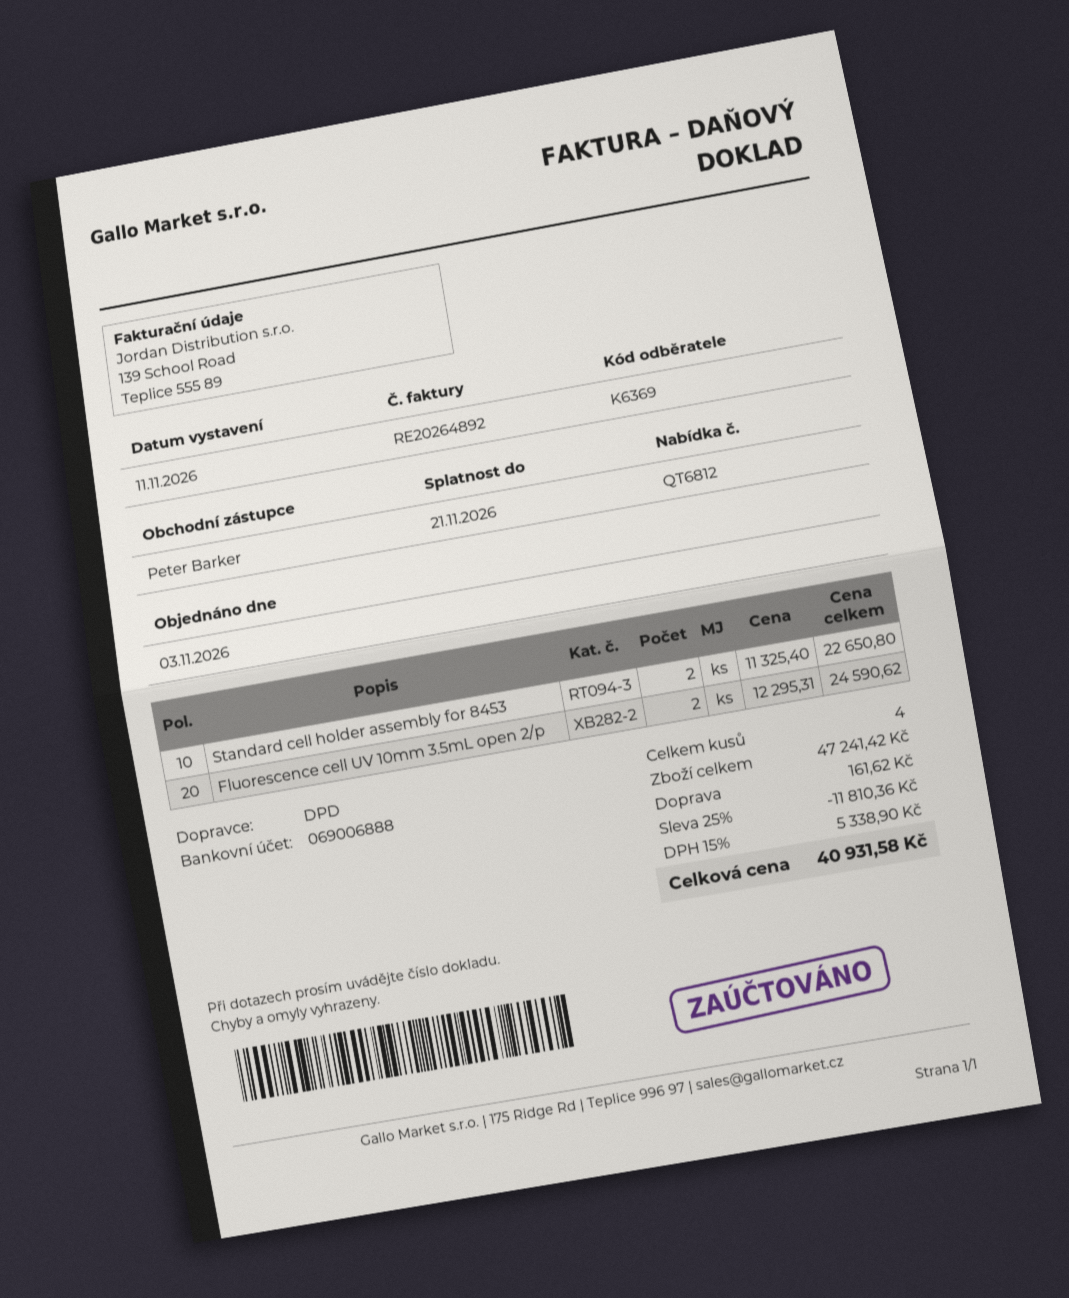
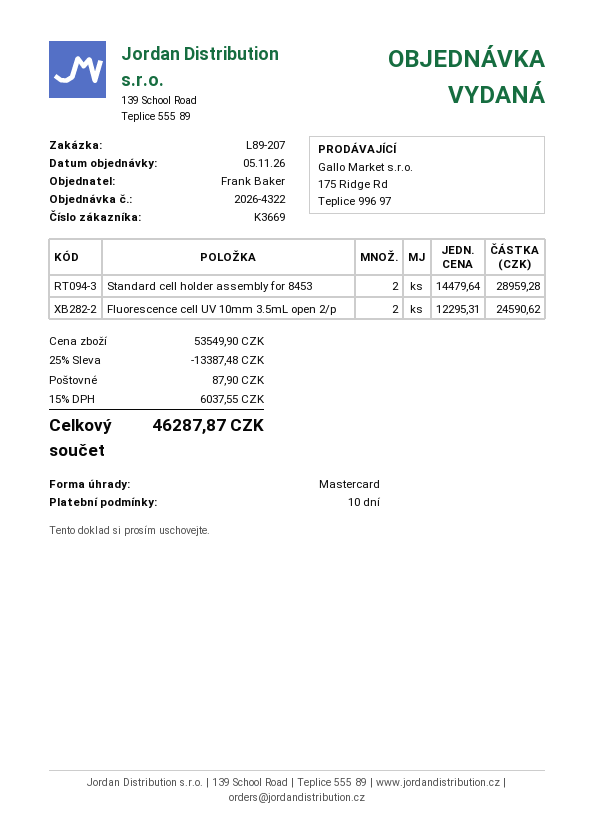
order date: 2026-11-03 -> 2026-11-05
customer number: K6369 -> K3669
Standard cell holder assembly for 8453: 2 x 11325.40 = 22650.80 -> 2 x 14479.64 = 28959.28
subtotal: 47241.42 -> 53549.90
discount: 25% = 11810.36 -> 25% = 13387.48
shipping: 161.62 -> 87.90
tax: 15% = 5338.90 -> 15% = 6037.55
total: 40931.58 -> 46287.87

